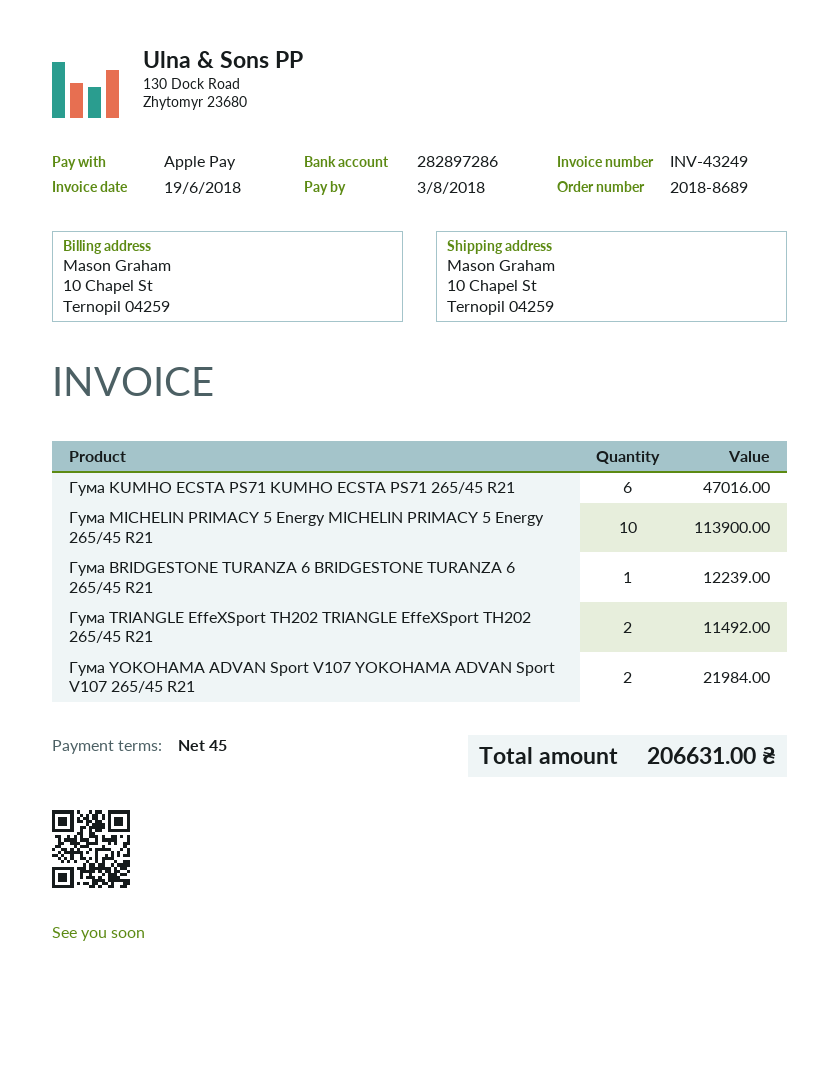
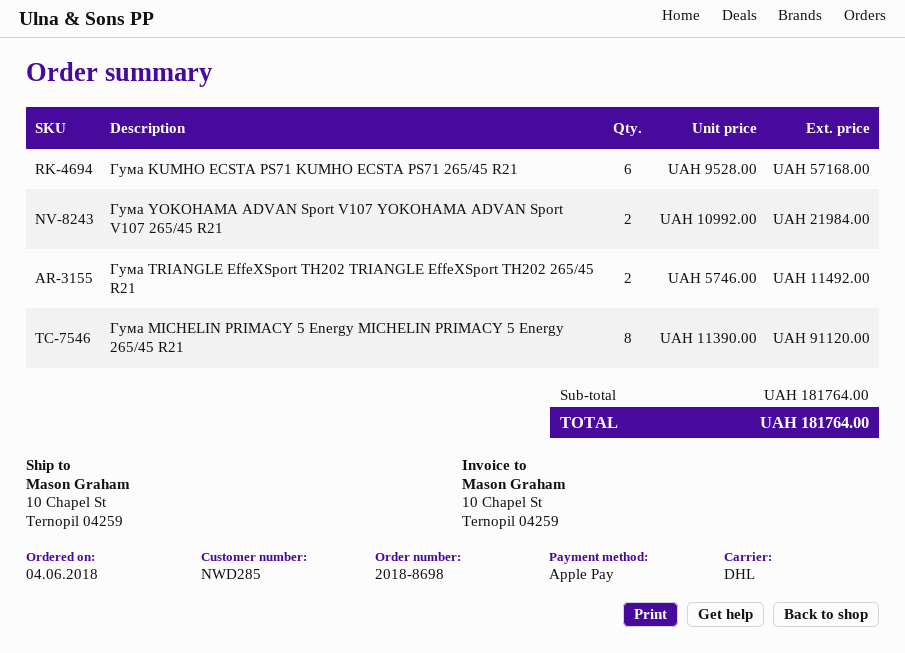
order number: 2018-8689 -> 2018-8698
Гума KUMHO ECSTA PS71 KUMHO ECSTA PS71 265/45 R21: 6 for 47016.00 -> 6 for 57168.00
Гума MICHELIN PRIMACY 5 Energy MICHELIN PRIMACY 5 Energy 265/45 R21: 10 for 113900.00 -> 8 for 91120.00
Гума BRIDGESTONE TURANZA 6 BRIDGESTONE TURANZA 6 265/45 R21: 1 for 12239.00 -> none
total: 206631.00 -> 181764.00

